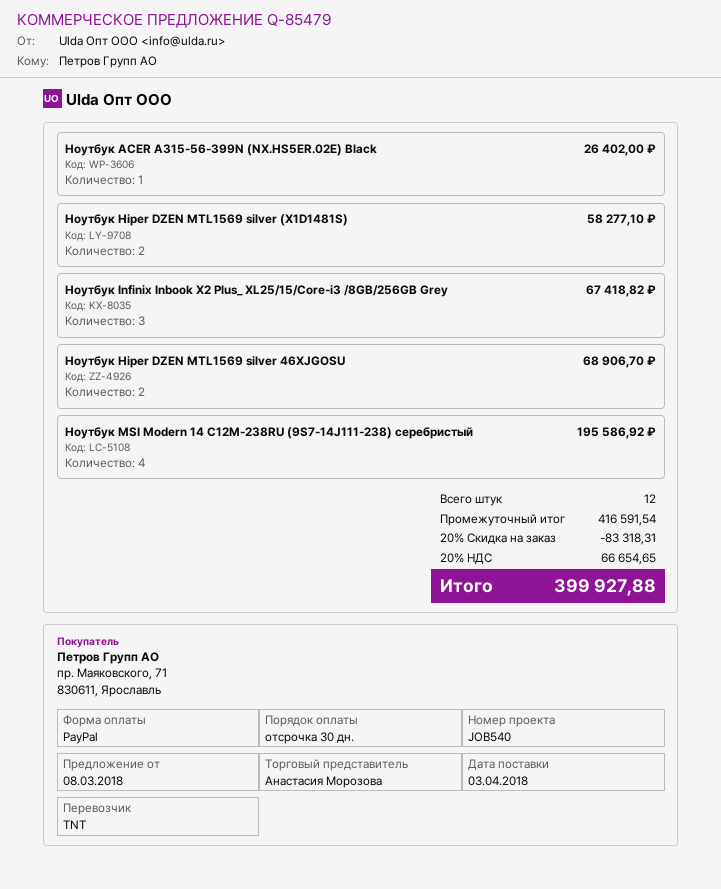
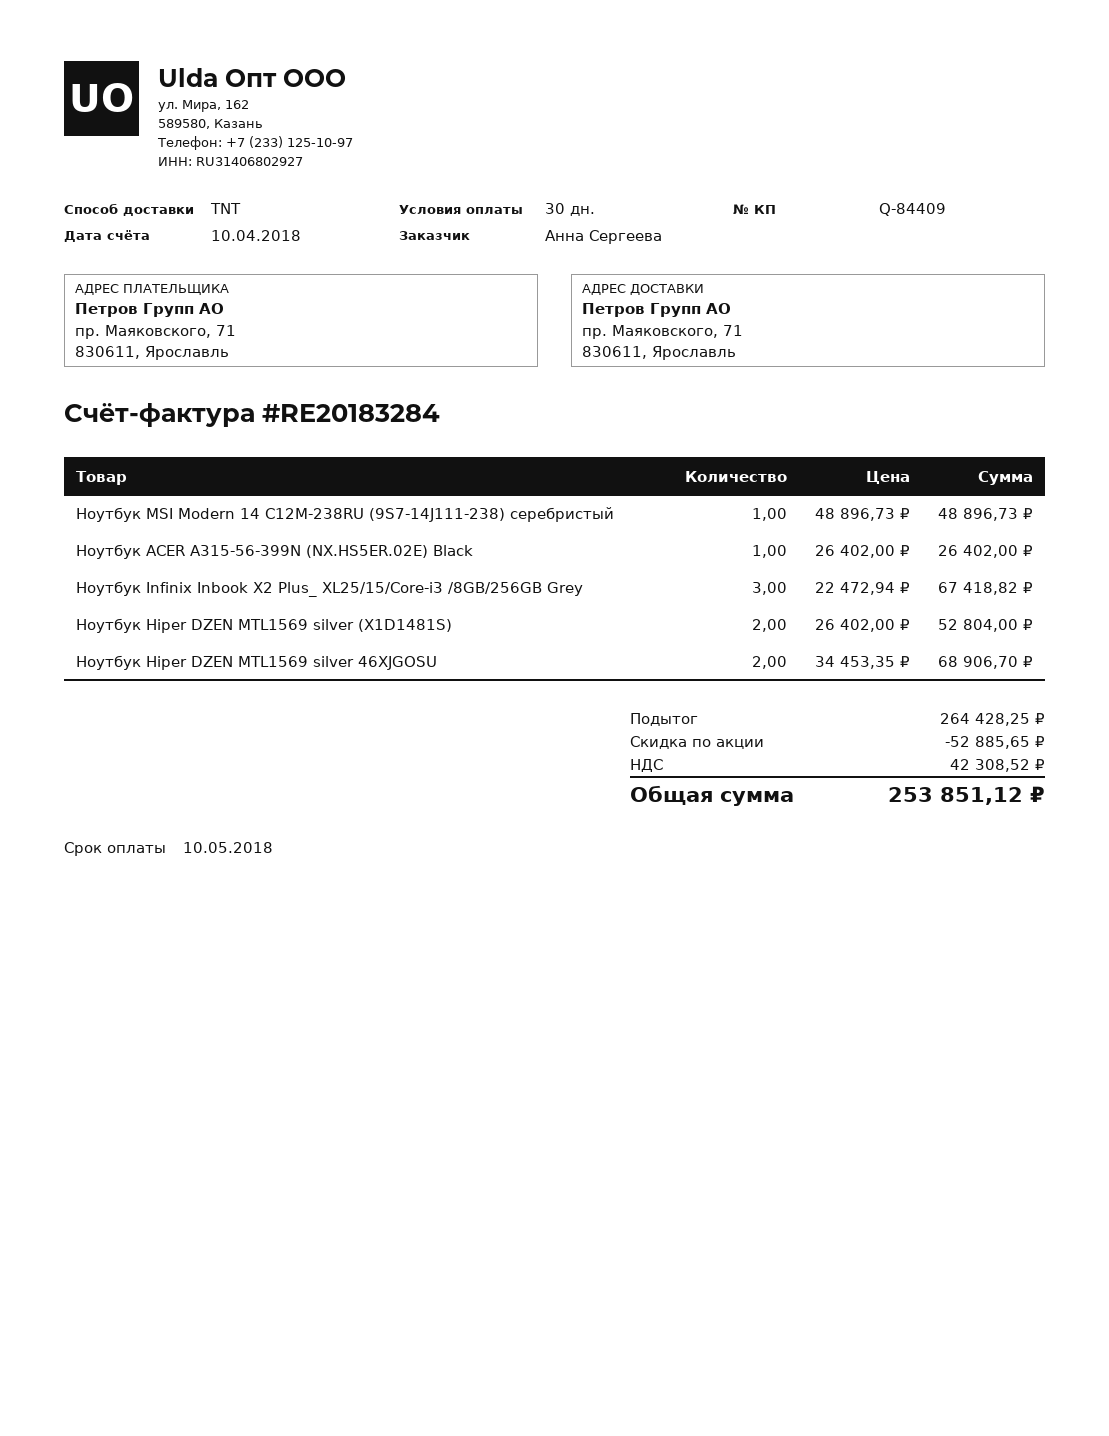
quote number: Q-85479 -> Q-84409
Ноутбук Hiper DZEN MTL1569 silver (X1D1481S): 2 for 58277.10 -> 2 for 52804.00
Ноутбук MSI Modern 14 C12M-238RU (9S7-14J111-238) серебристый: 4 for 195586.92 -> 1 for 48896.73
subtotal: 416591.54 -> 264428.25
discount: 83318.31 -> 52885.65
tax: 66654.65 -> 42308.52
total: 399927.88 -> 253851.12

